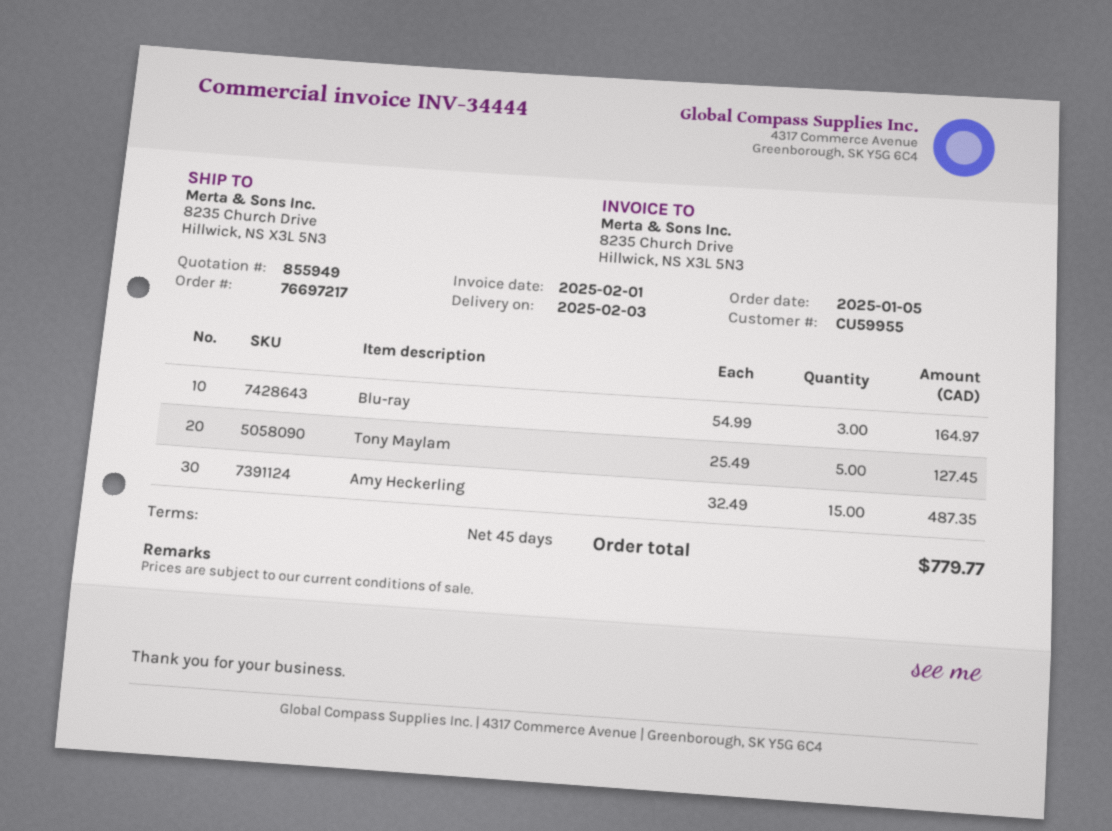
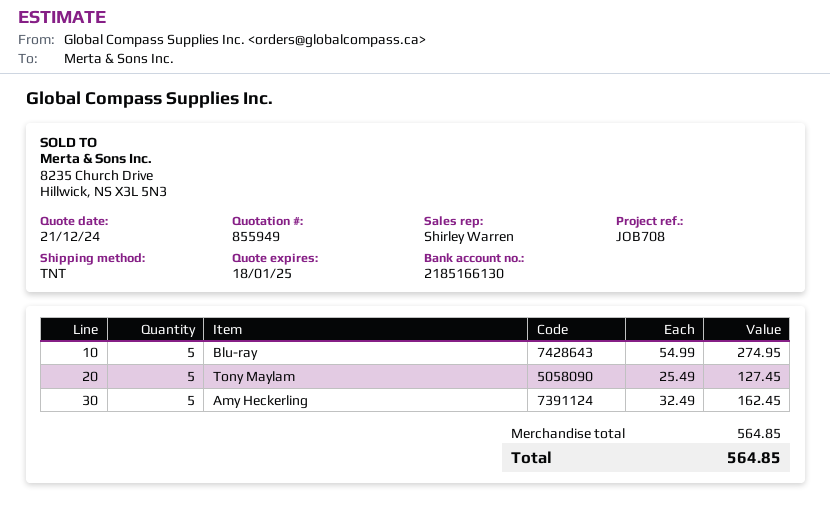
Blu-ray: 3 x 54.99 = 164.97 -> 5 x 54.99 = 274.95
Amy Heckerling: 15 x 32.49 = 487.35 -> 5 x 32.49 = 162.45
total: 779.77 -> 564.85

